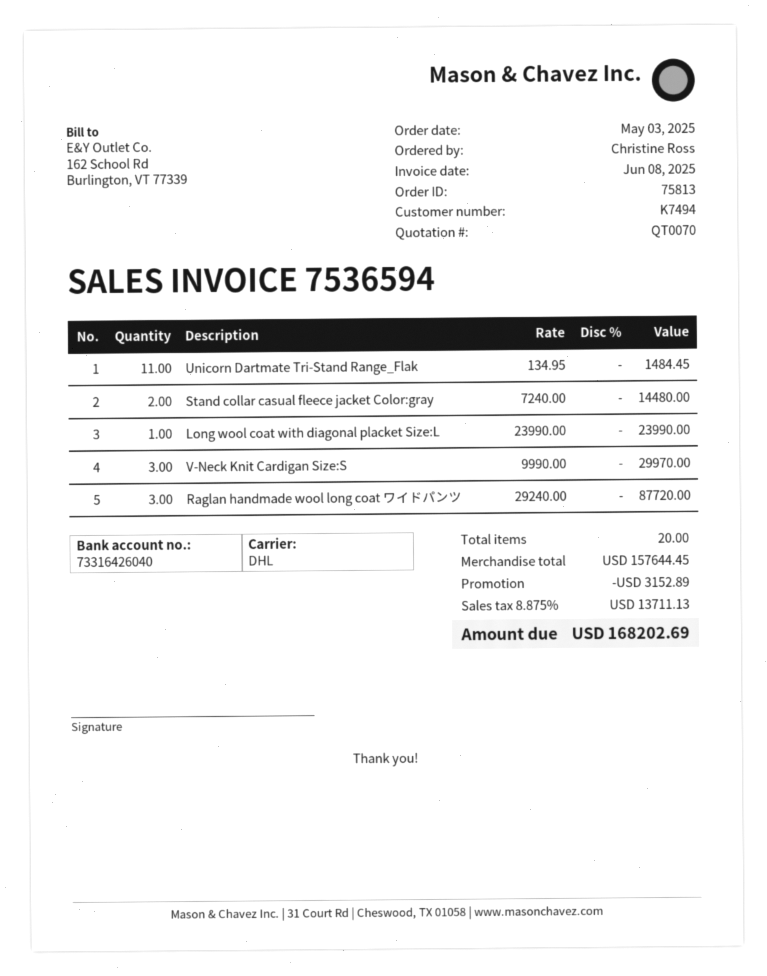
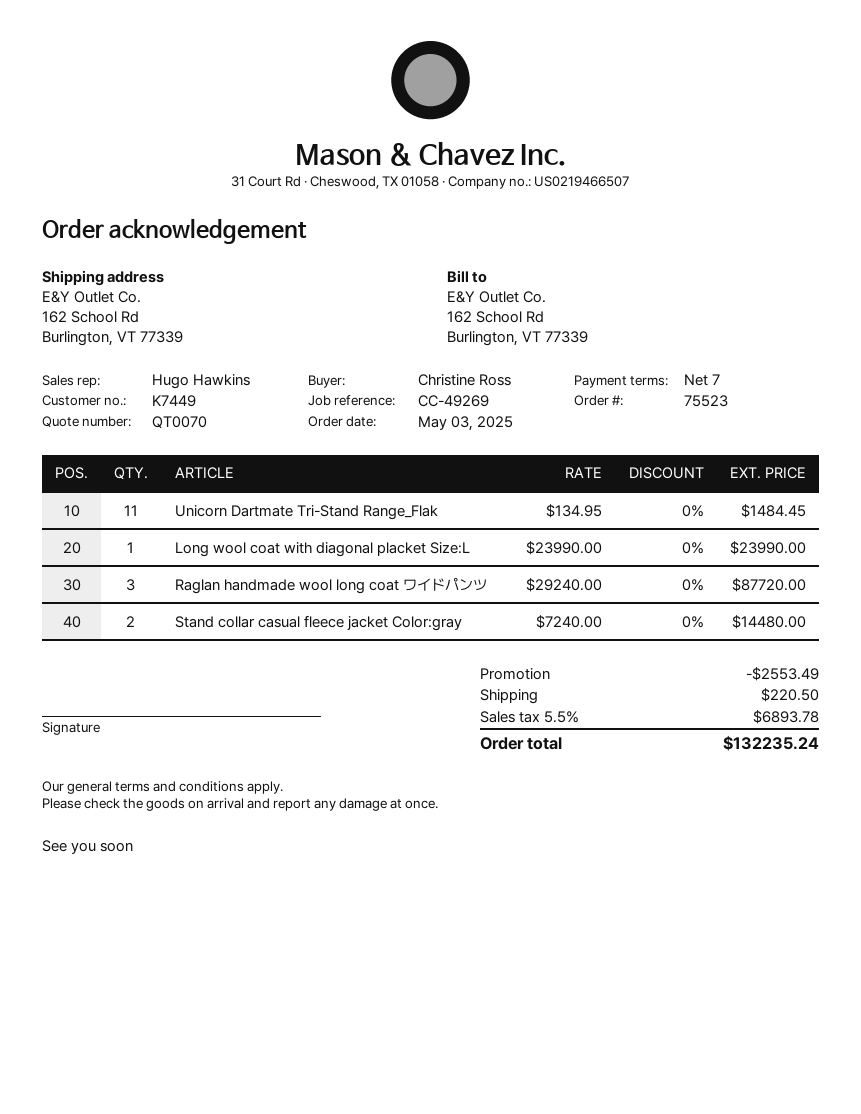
order number: 75813 -> 75523
customer number: K7494 -> K7449
V-Neck Knit Cardigan Size:S: 3 x 9990.00 = 29970.00 -> none
discount: 3152.89 -> 2553.49
shipping: none -> 220.50
tax: 8.875% = 13711.13 -> 5.5% = 6893.78
total: 168202.69 -> 132235.24

